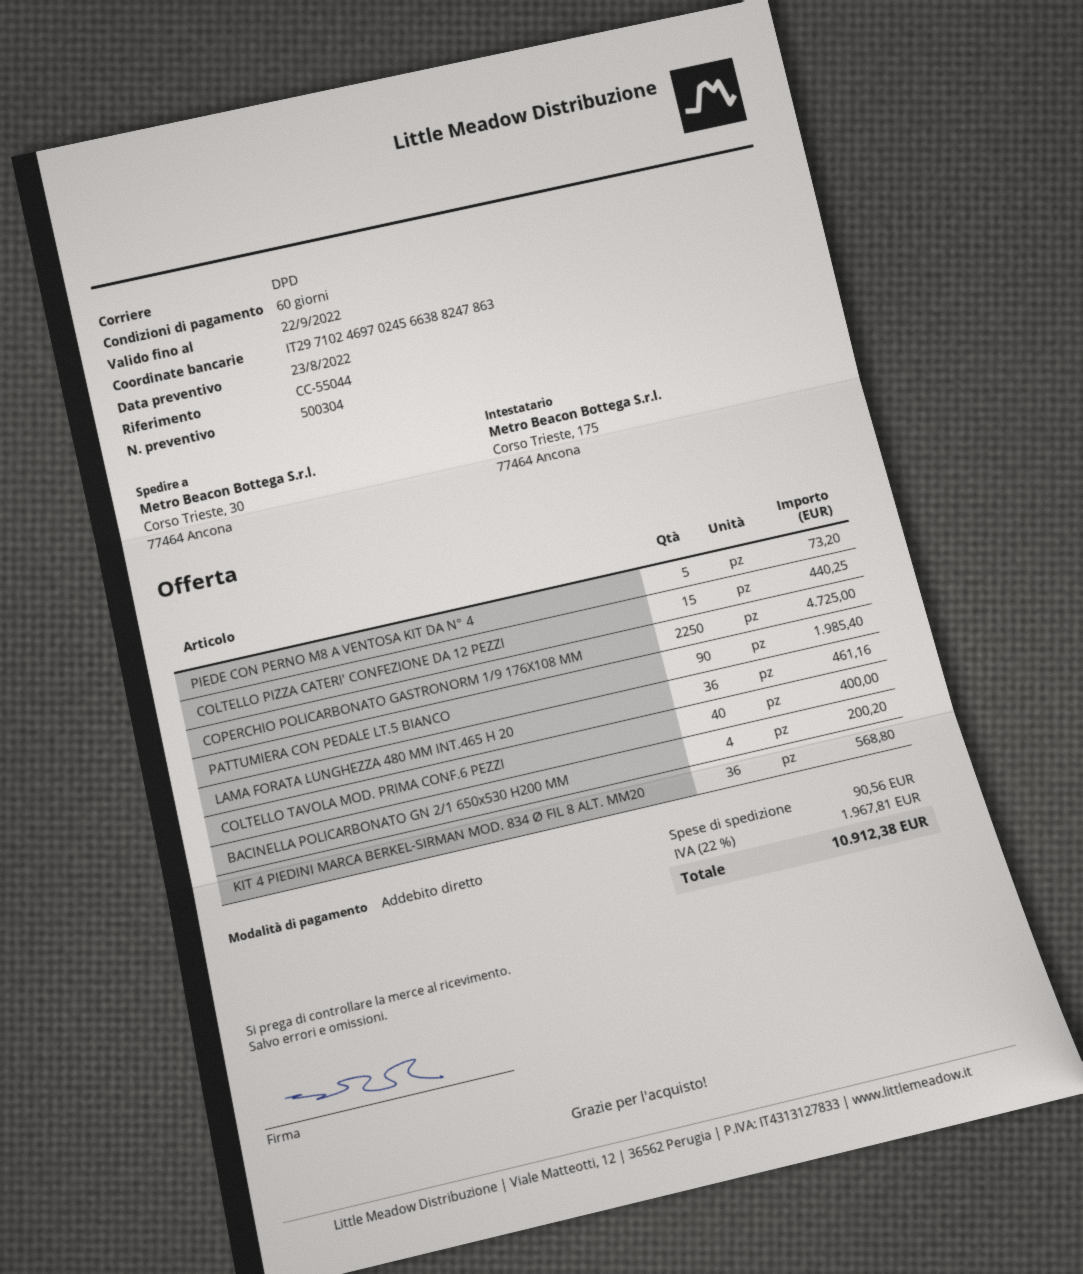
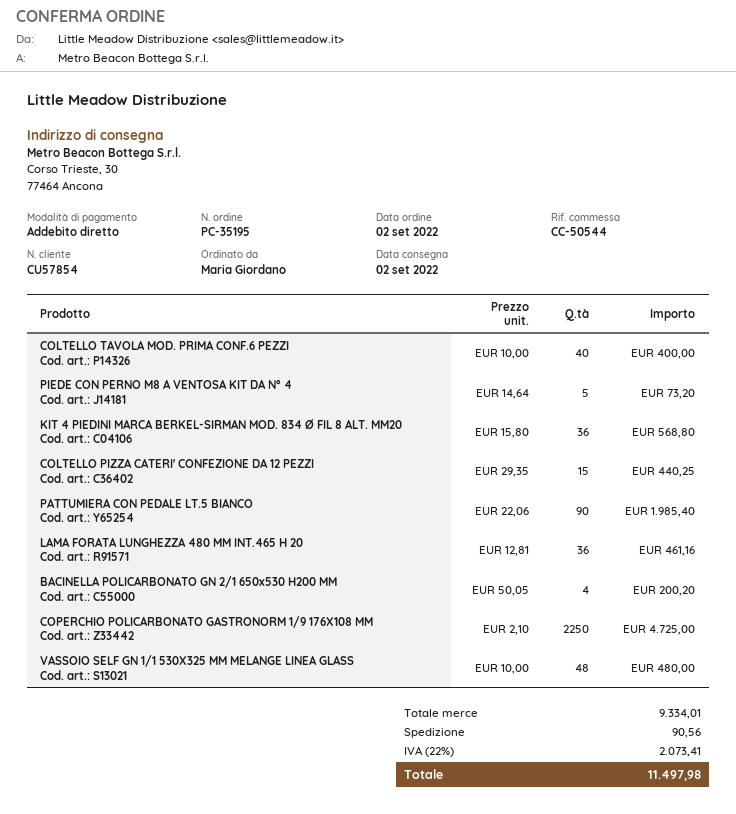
reference: CC-55044 -> CC-50544
VASSOIO SELF GN 1/1 530X325 MM MELANGE LINEA GLASS: none -> 48 for 480.00
tax: 22% = 1967.81 -> 22% = 2073.41
total: 10912.38 -> 11497.98

